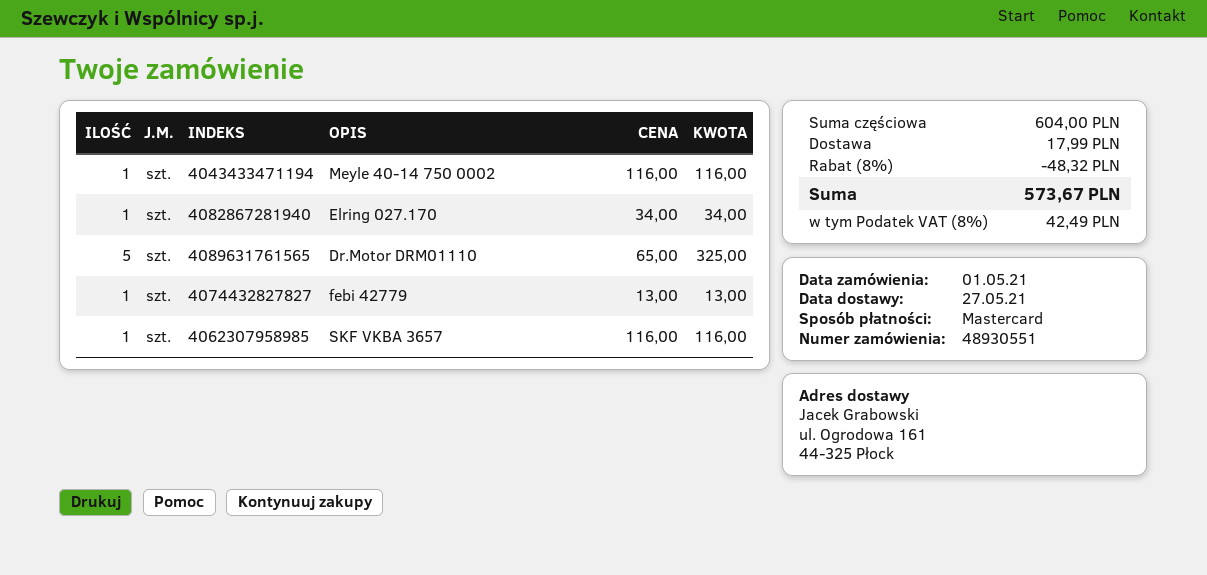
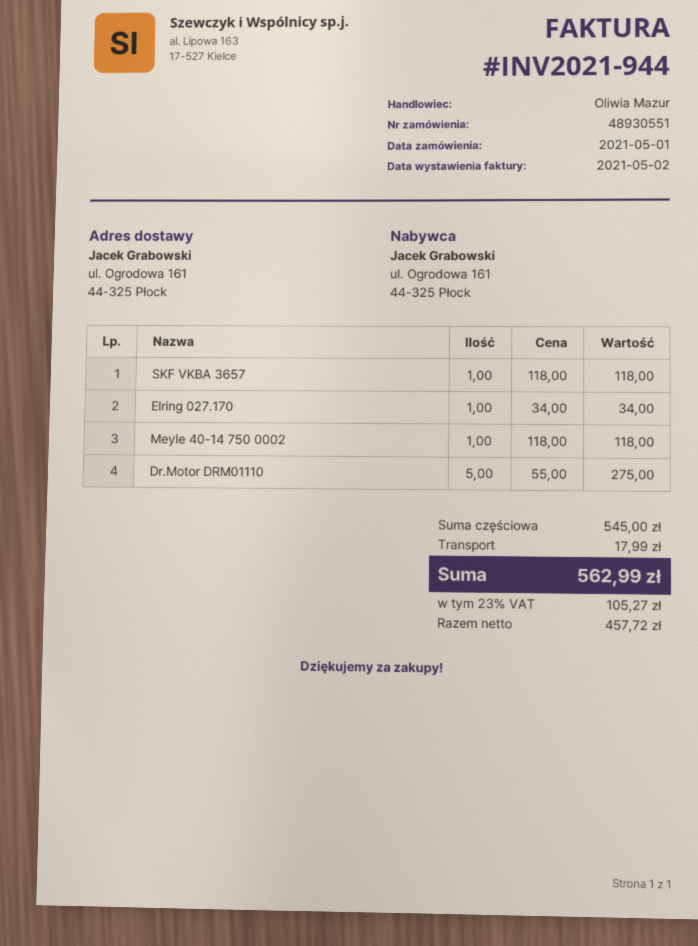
Meyle 40-14 750 0002: 1 x 116.00 = 116.00 -> 1 x 118.00 = 118.00
Dr.Motor DRM01110: 5 x 65.00 = 325.00 -> 5 x 55.00 = 275.00
febi 42779: 1 x 13.00 = 13.00 -> none
SKF VKBA 3657: 1 x 116.00 = 116.00 -> 1 x 118.00 = 118.00
subtotal: 604.00 -> 545.00
discount: 8% = 48.32 -> none
tax: 8% = 42.49 -> 23% = 105.27
total: 573.67 -> 562.99

